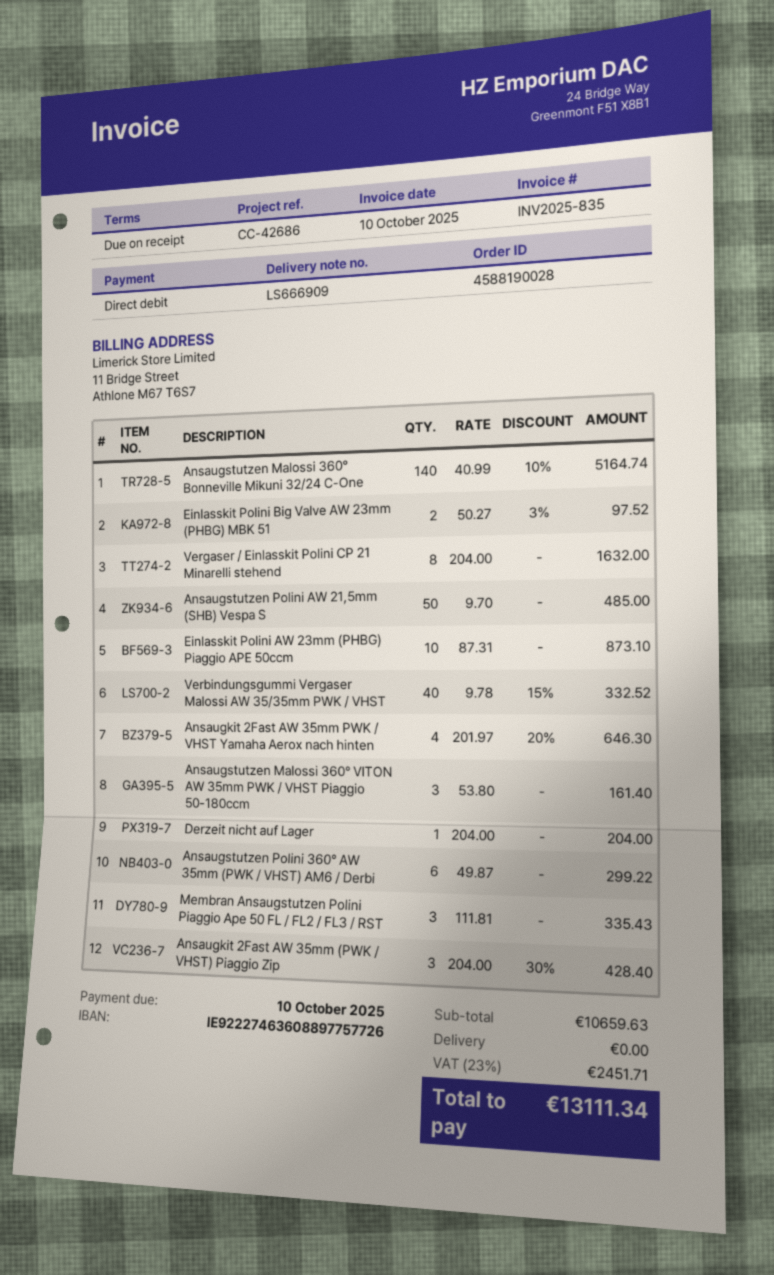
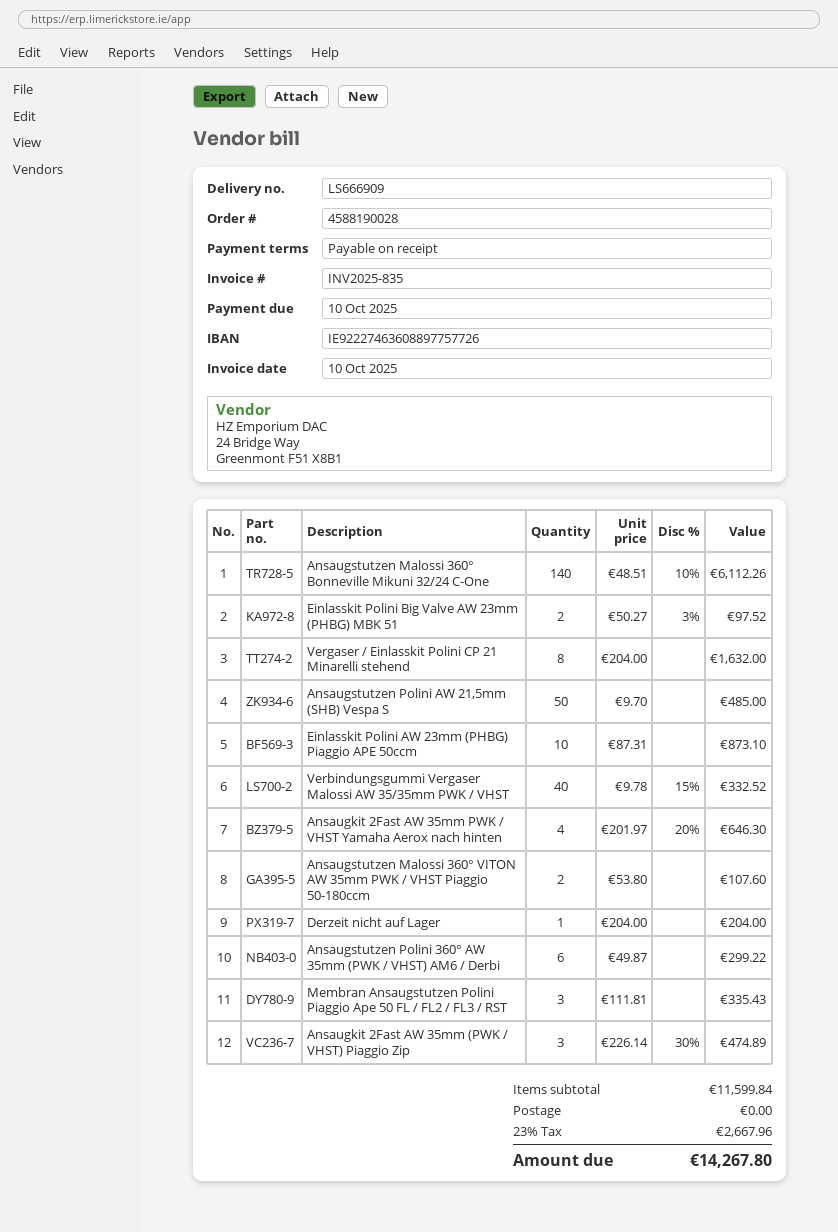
Ansaugstutzen Malossi 360° Bonneville Mikuni 32/24 C-One: 140 x 40.99 - 10% = 5164.74 -> 140 x 48.51 - 10% = 6112.26
Ansaugstutzen Malossi 360° VITON AW 35mm PWK / VHST Piaggio 50-180ccm: 3 x 53.80 = 161.40 -> 2 x 53.80 = 107.60
Ansaugkit 2Fast AW 35mm (PWK / VHST) Piaggio Zip: 3 x 204.00 - 30% = 428.40 -> 3 x 226.14 - 30% = 474.89
subtotal: 10659.63 -> 11599.84
tax: 23% = 2451.71 -> 23% = 2667.96
total: 13111.34 -> 14267.80

